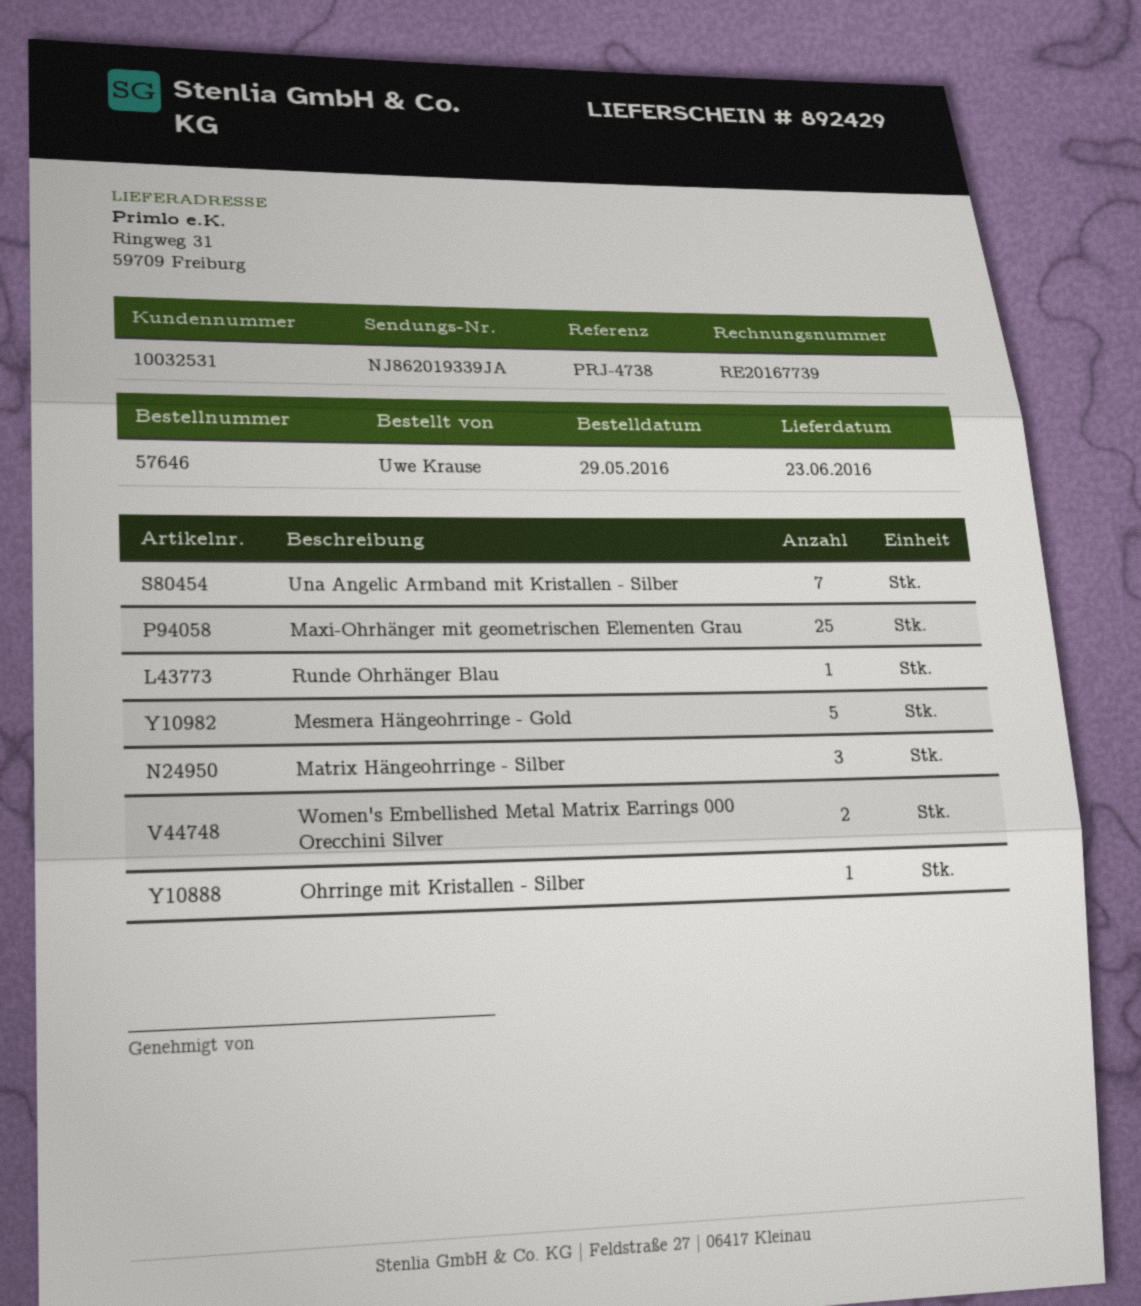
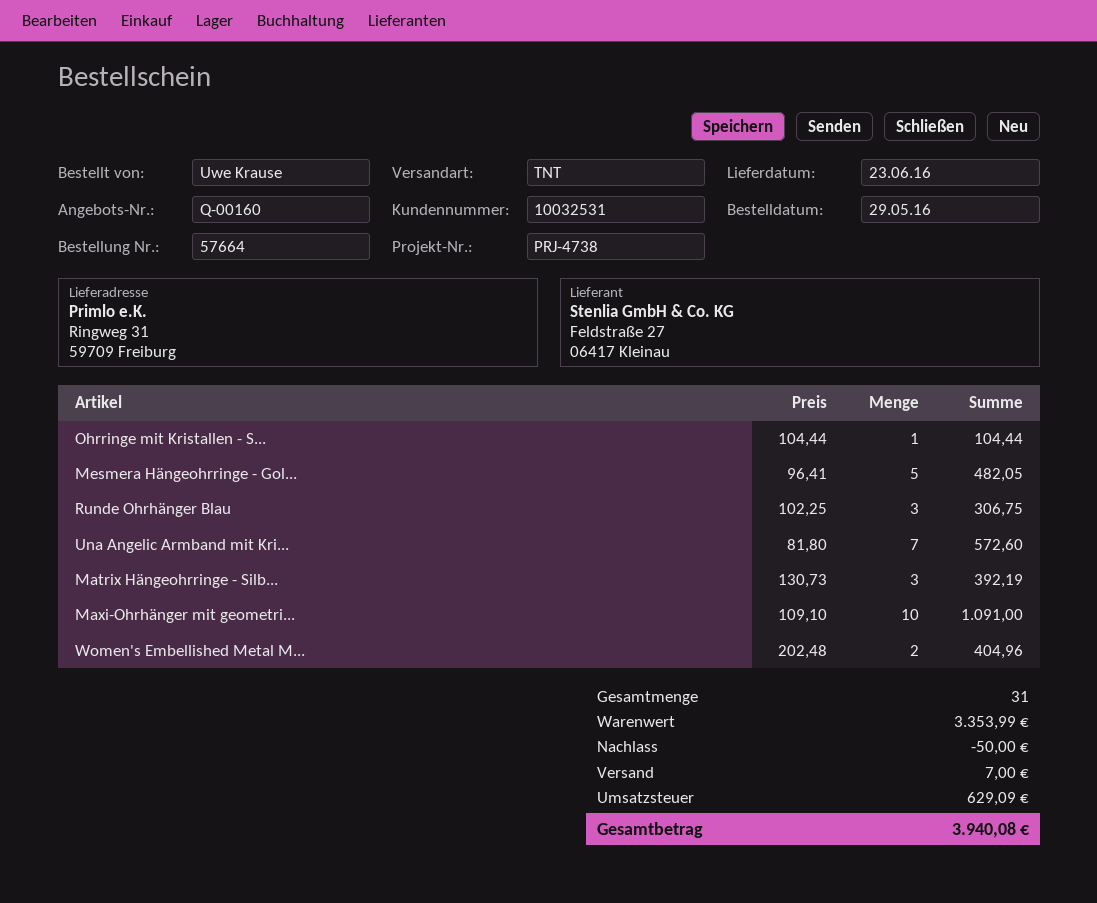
order number: 57646 -> 57664
Maxi-Ohrhänger mit geometrischen Elementen Grau: 25 -> 10
Runde Ohrhänger Blau: 1 -> 3

